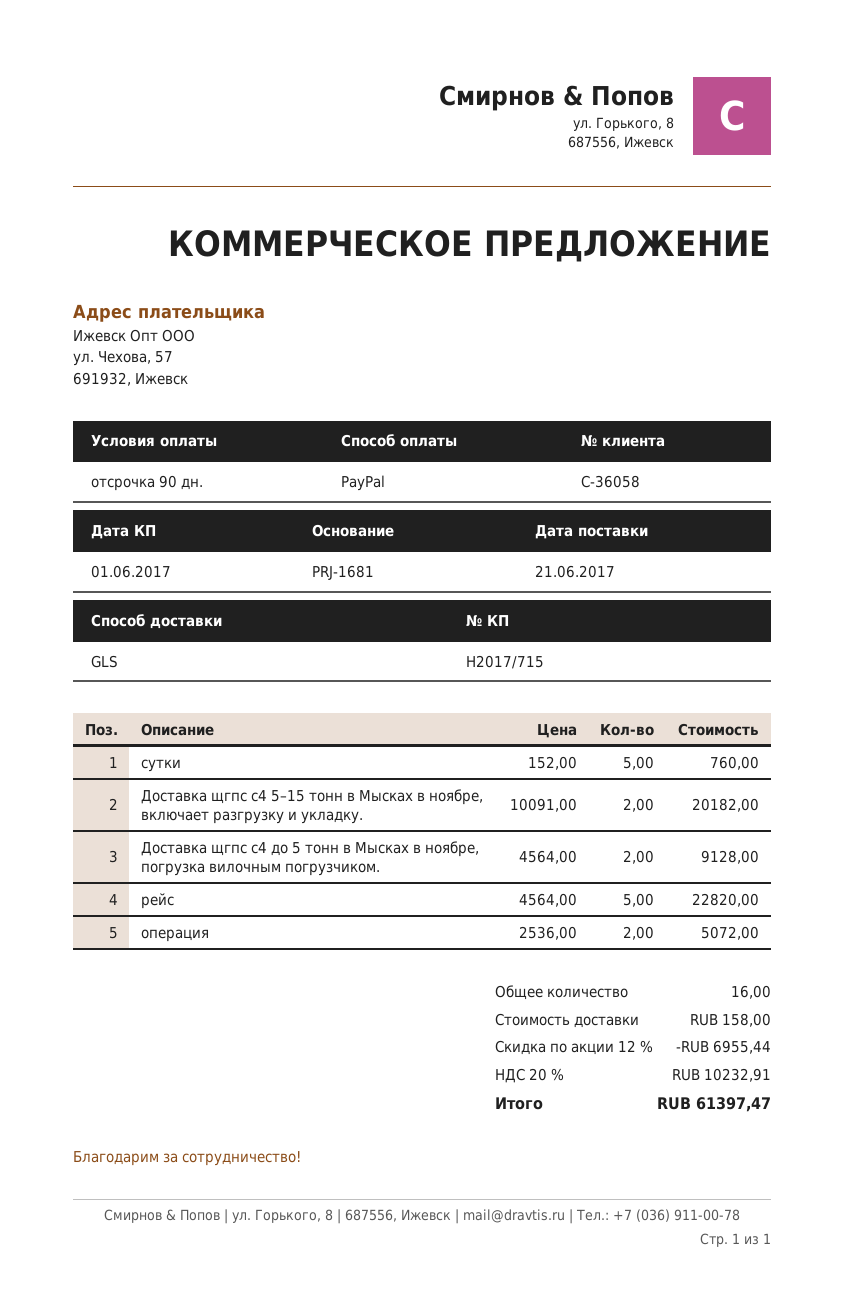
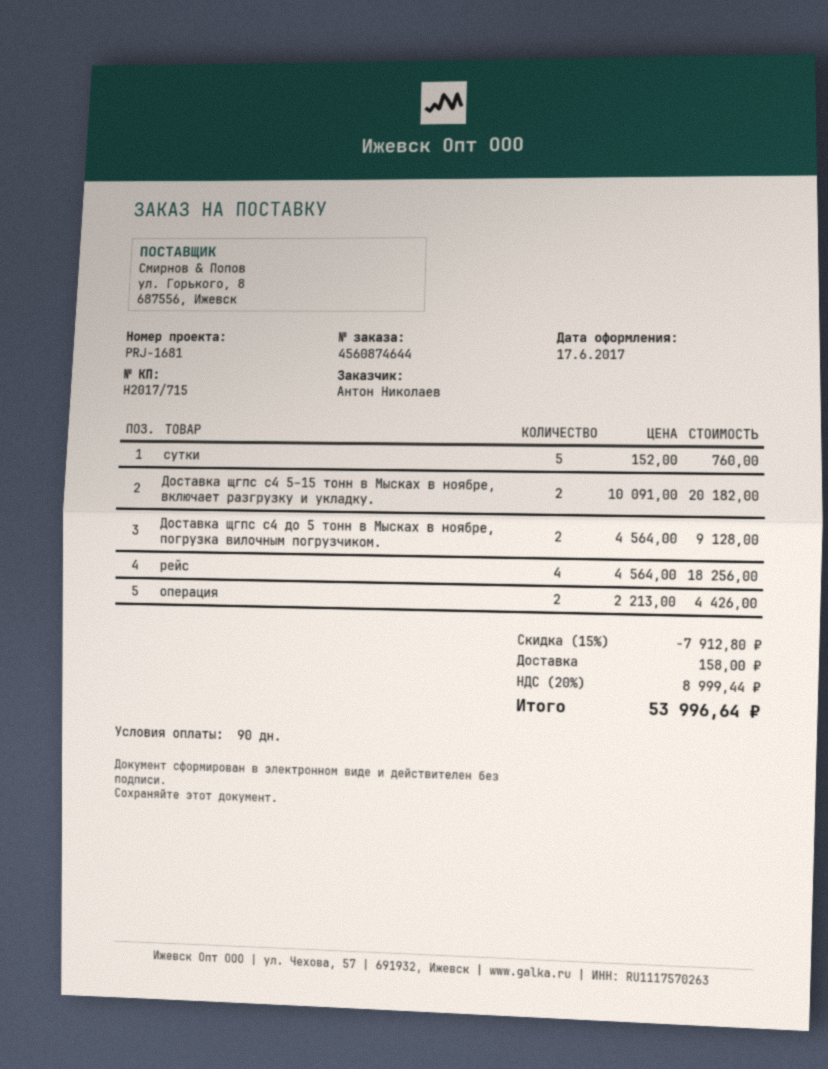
рейс: 5 x 4564.00 = 22820.00 -> 4 x 4564.00 = 18256.00
операция: 2 x 2536.00 = 5072.00 -> 2 x 2213.00 = 4426.00
discount: 12% = 6955.44 -> 15% = 7912.80
tax: 20% = 10232.91 -> 20% = 8999.44
total: 61397.47 -> 53996.64

